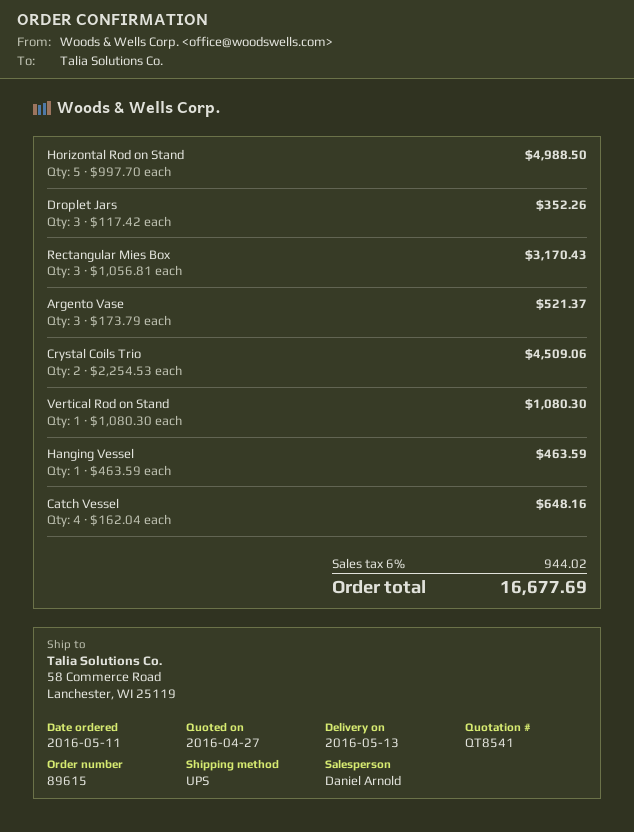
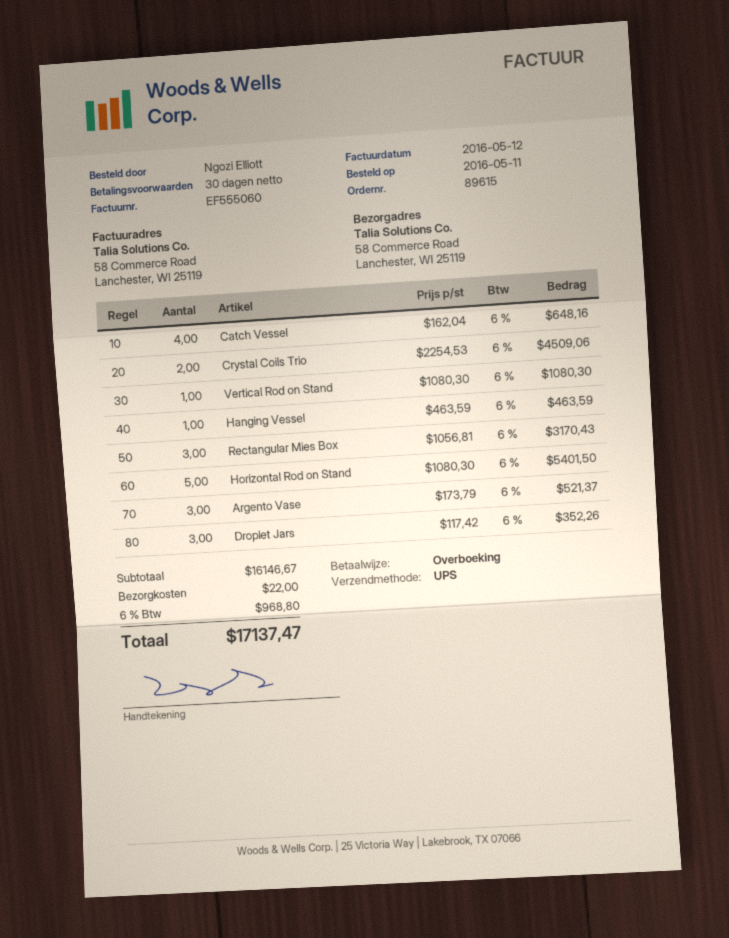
Horizontal Rod on Stand: 5 x 997.70 = 4988.50 -> 5 x 1080.30 = 5401.50
shipping: none -> 22.00
tax: 6% = 944.02 -> 6% = 968.80
total: 16677.69 -> 17137.47

